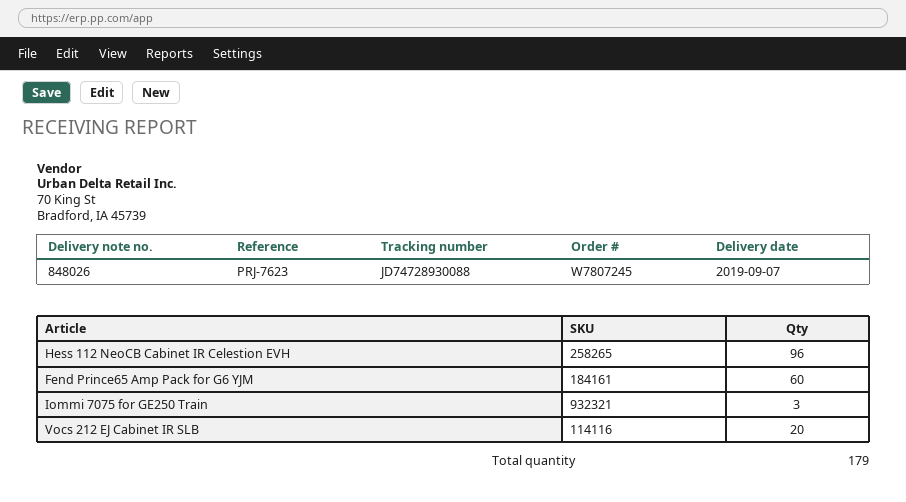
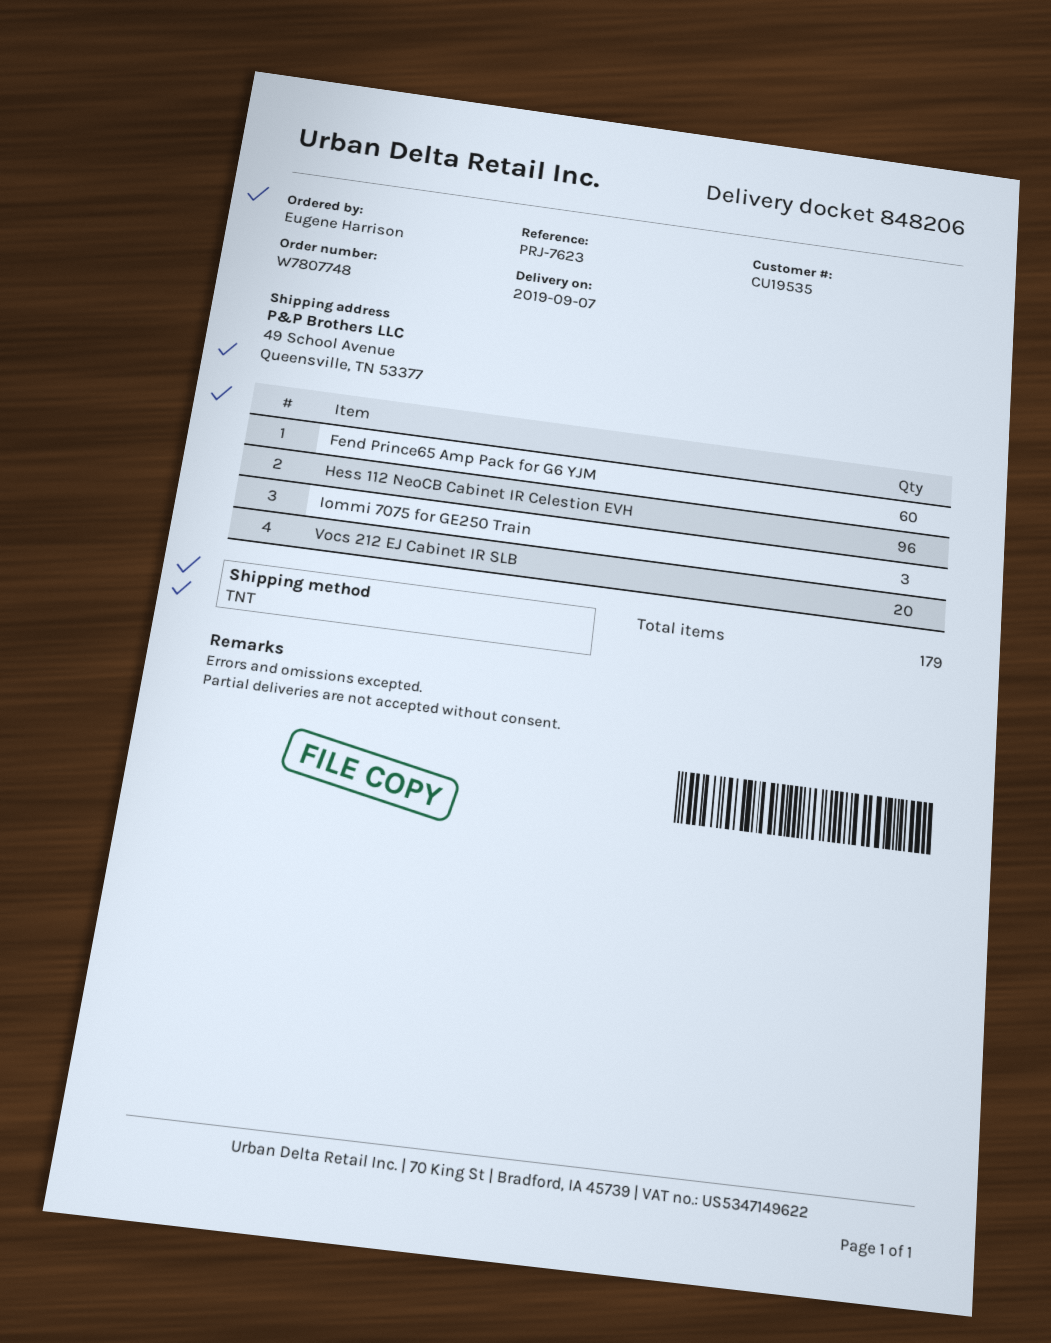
order number: W7807245 -> W7807748
delivery note number: 848026 -> 848206

